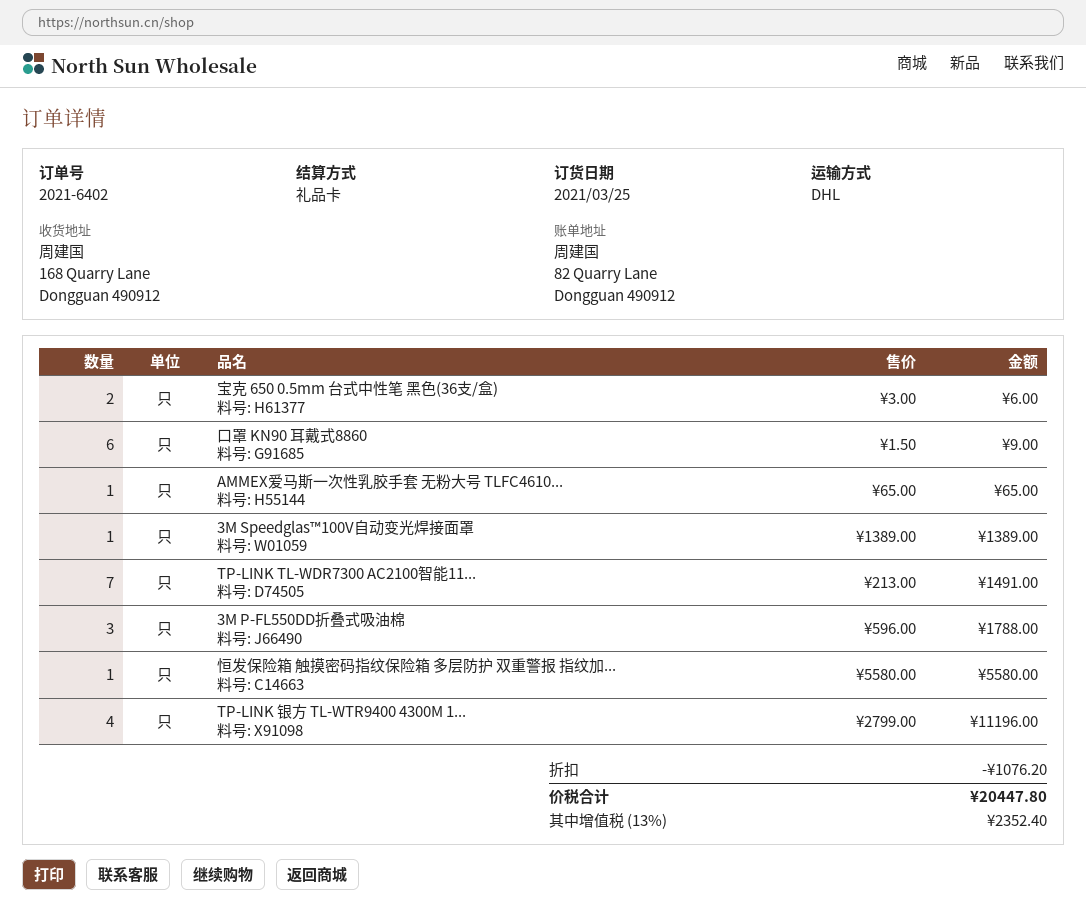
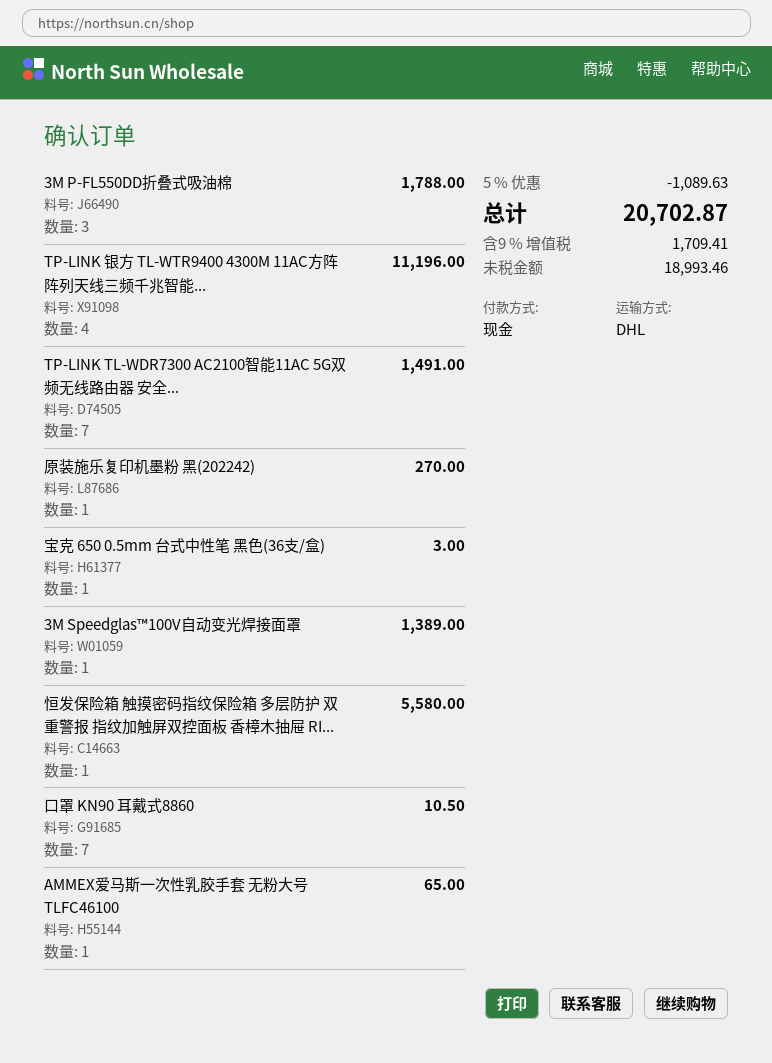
payment method: gift card -> cash
宝克 650 0.5mm 台式中性笔 黑色(36支/盒): 2 for 6.00 -> 1 for 3.00
口罩 KN90 耳戴式8860: 6 for 9.00 -> 7 for 10.50
原装施乐复印机墨粉 黑(202242): none -> 1 for 270.00
discount: 1076.20 -> 1089.63
tax: 13% = 2352.40 -> 9% = 1709.41
total: 20447.80 -> 20702.87

